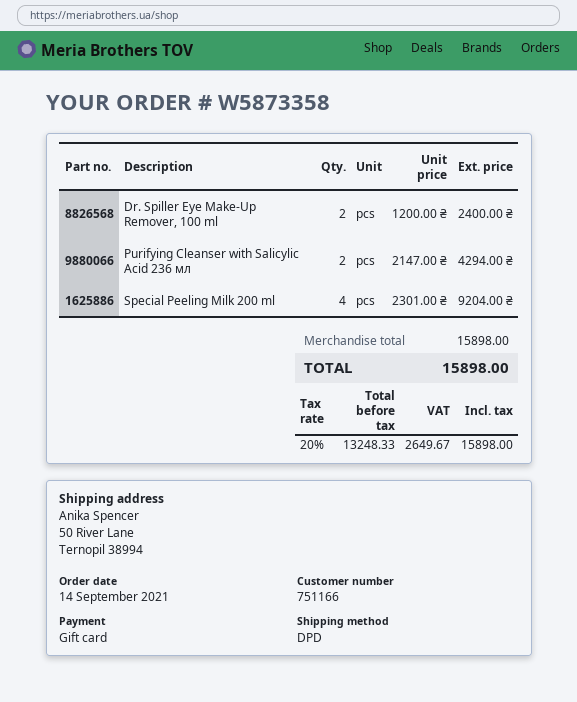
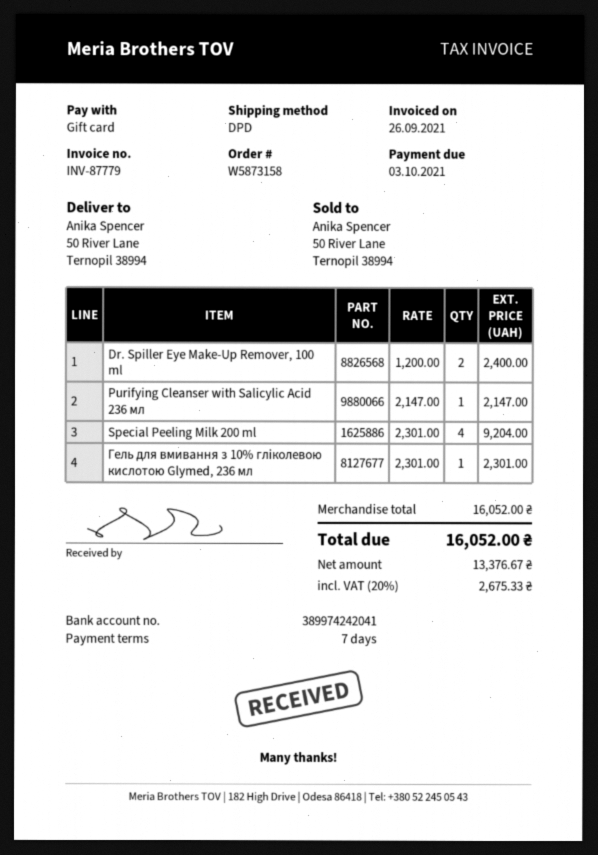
order number: W5873358 -> W5873158
Purifying Cleanser with Salicylic Acid 236 мл: 2 x 2147.00 = 4294.00 -> 1 x 2147.00 = 2147.00
Гель для вмивання з 10% гліколевою кислотою Glymed, 236 мл: none -> 1 x 2301.00 = 2301.00
subtotal: 15898.00 -> 16052.00
net: 13248.33 -> 13376.67
tax: 20% = 2649.67 -> 20% = 2675.33
total: 15898.00 -> 16052.00

